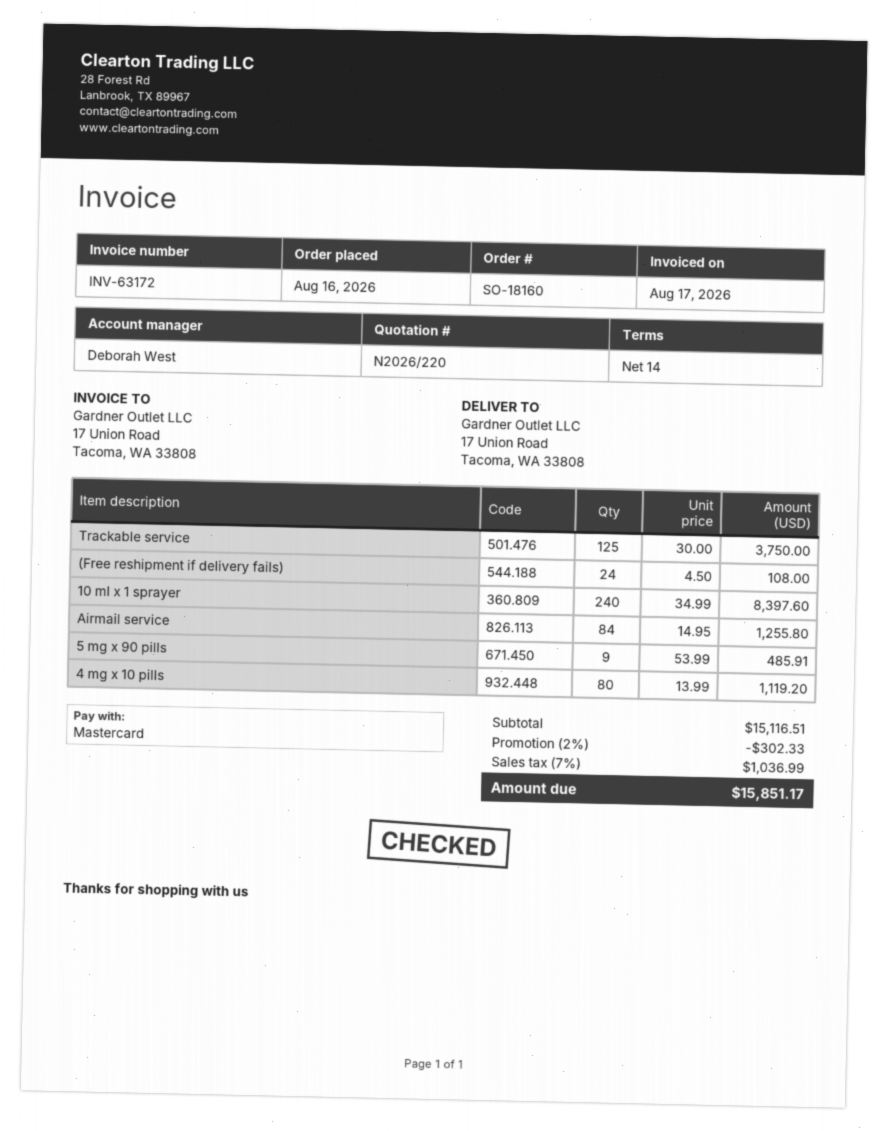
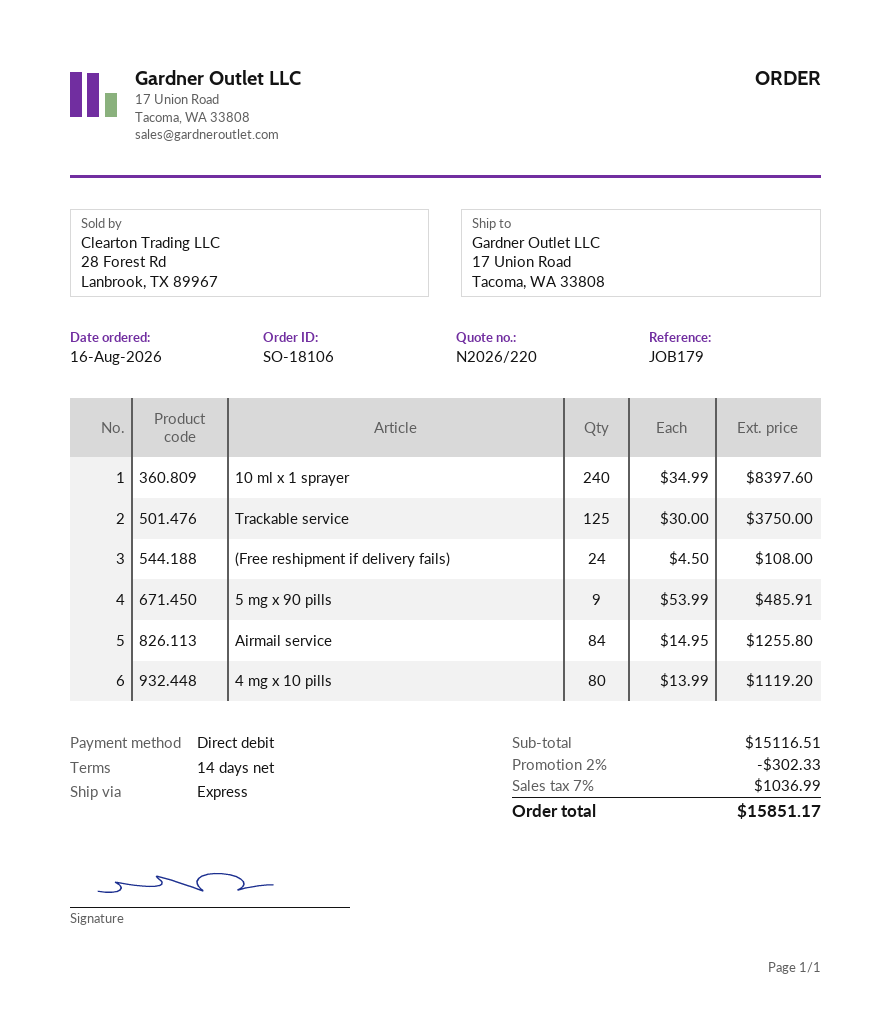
order number: SO-18160 -> SO-18106
payment method: Mastercard -> direct debit

